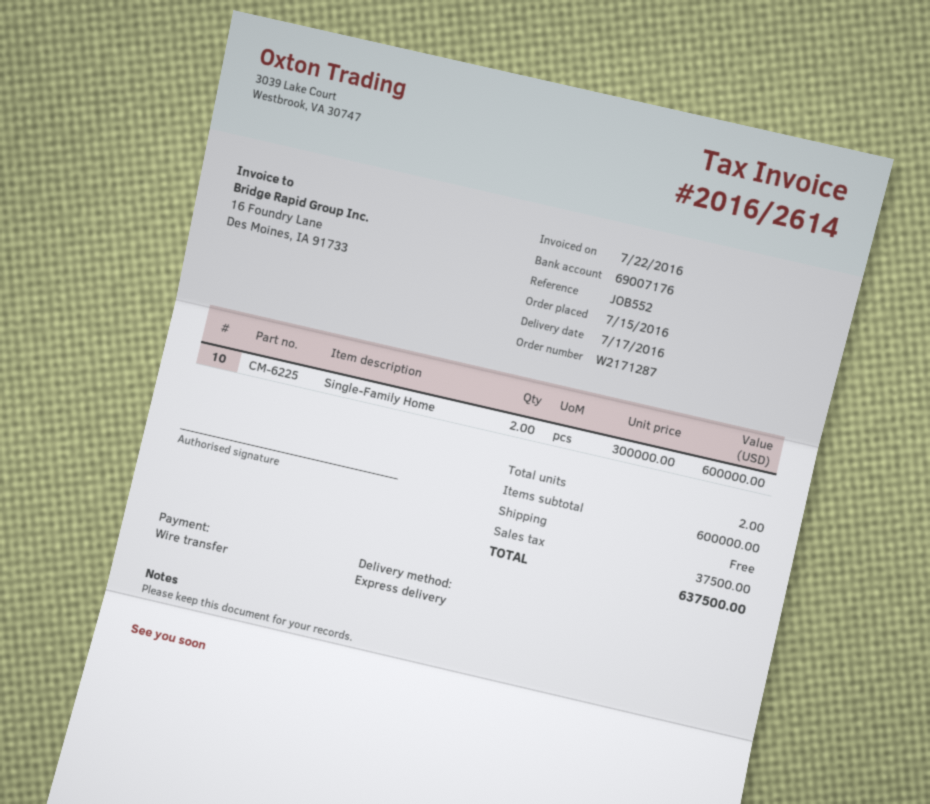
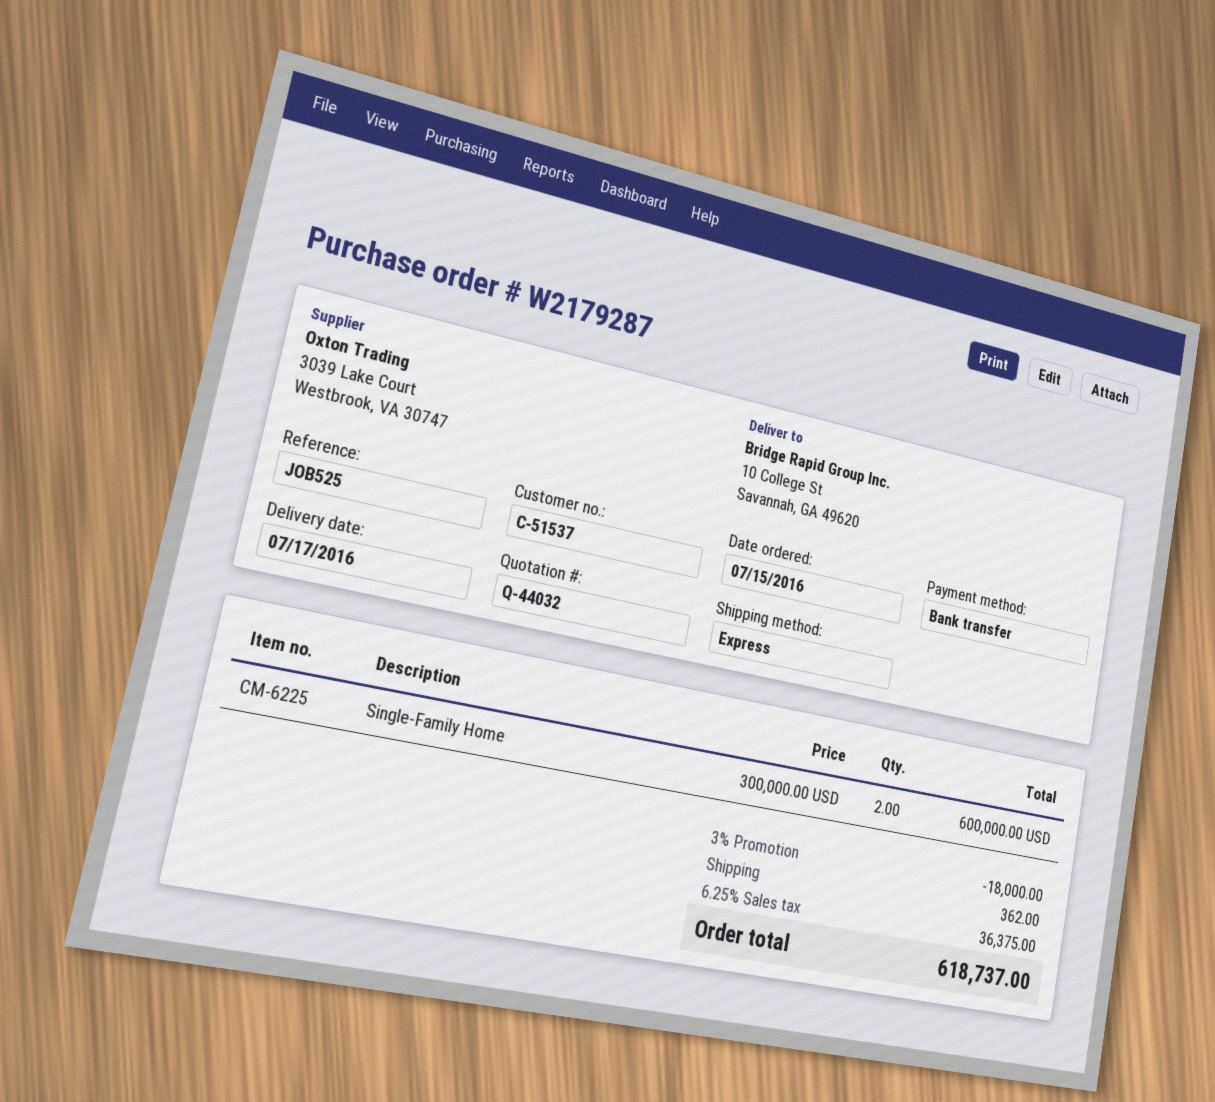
order number: W2171287 -> W2179287
reference: JOB552 -> JOB525
discount: none -> 3% = 18000.00
shipping: 0.00 -> 362.00
tax: 37500.00 -> 36375.00
total: 637500.00 -> 618737.00

